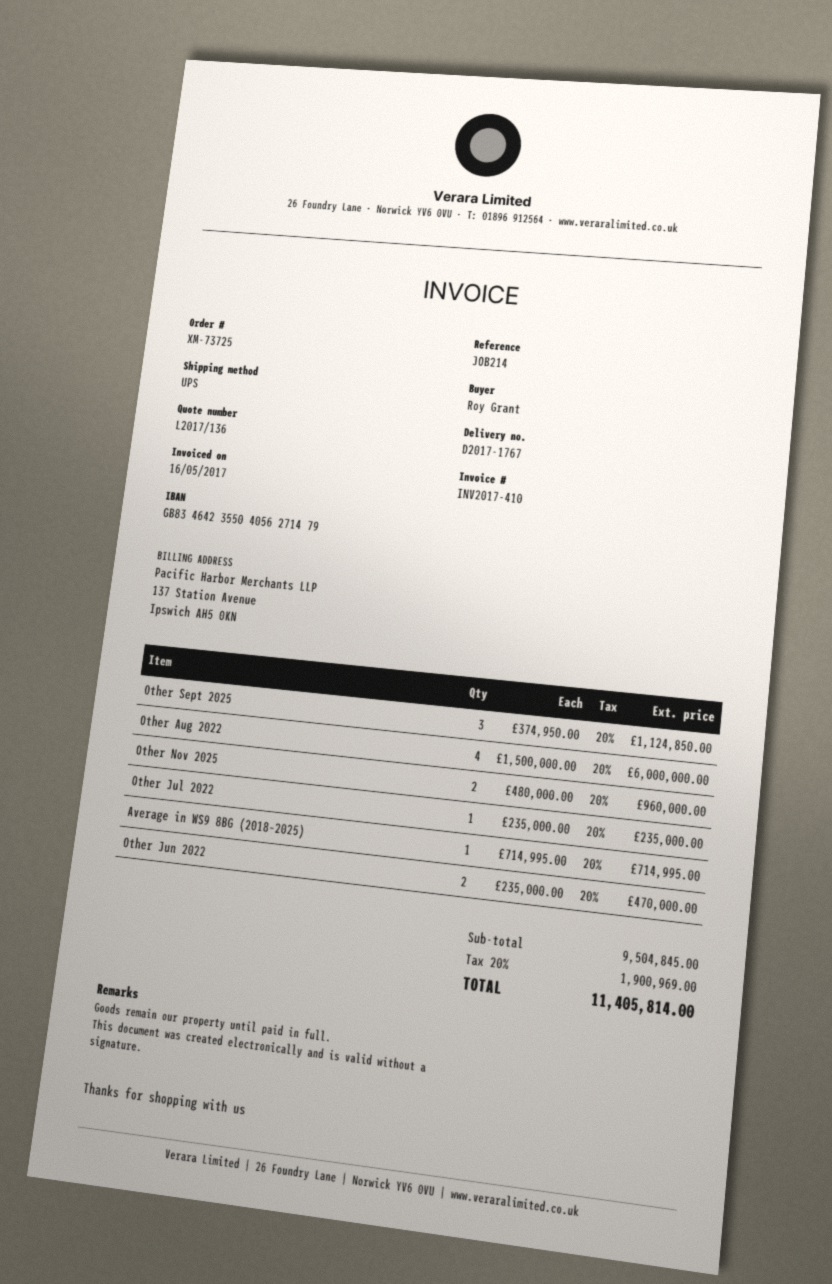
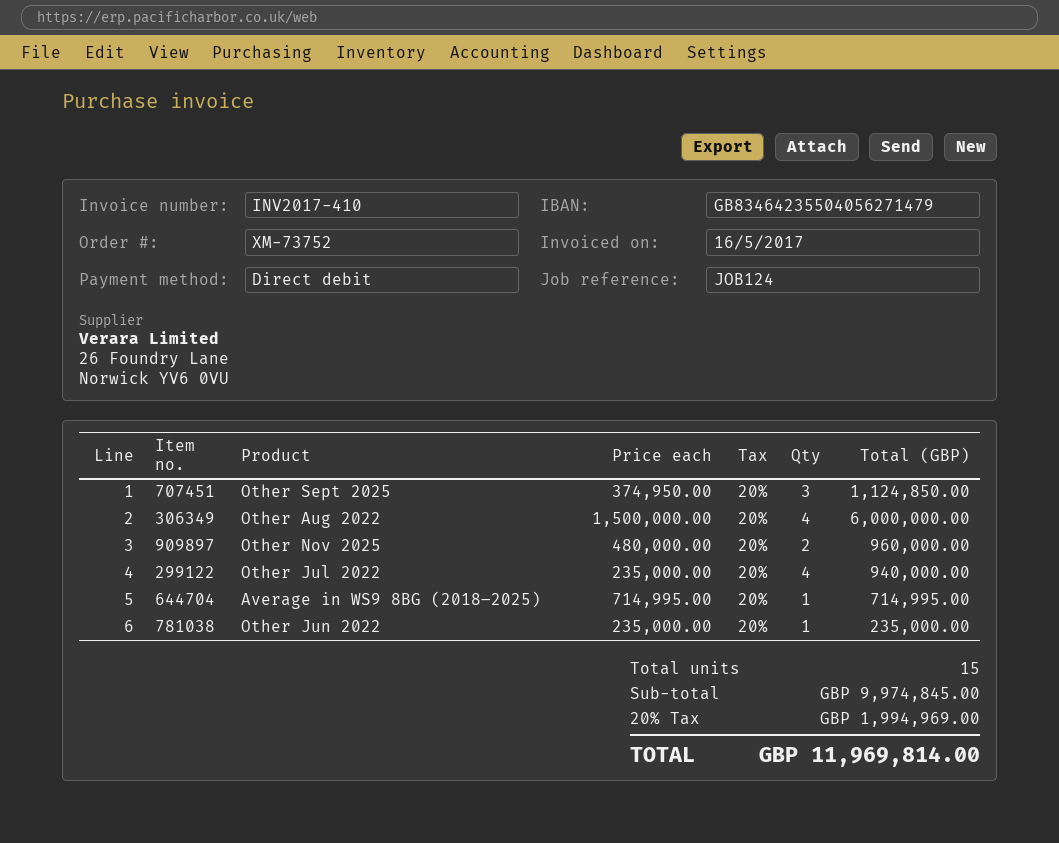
order number: XM-73725 -> XM-73752
reference: JOB214 -> JOB124
Other Jul 2022: 1 x 235000.00 = 235000.00 -> 4 x 235000.00 = 940000.00
Other Jun 2022: 2 x 235000.00 = 470000.00 -> 1 x 235000.00 = 235000.00
subtotal: 9504845.00 -> 9974845.00
tax: 20% = 1900969.00 -> 20% = 1994969.00
total: 11405814.00 -> 11969814.00

